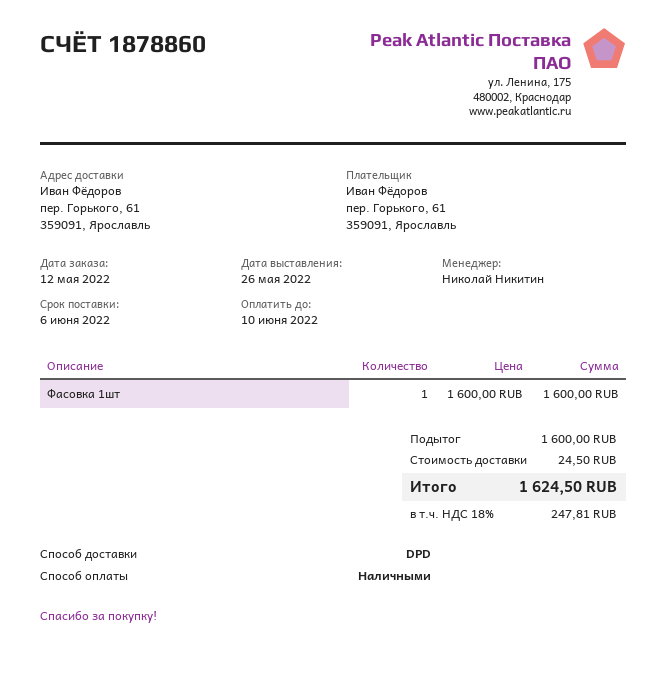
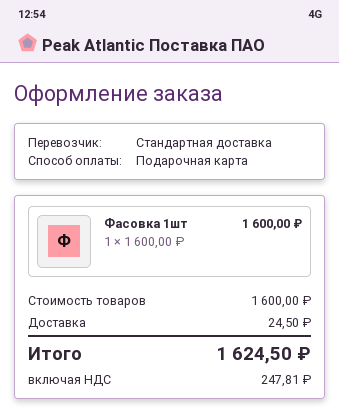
payment method: cash -> gift card
shipping method: DPD -> standard

